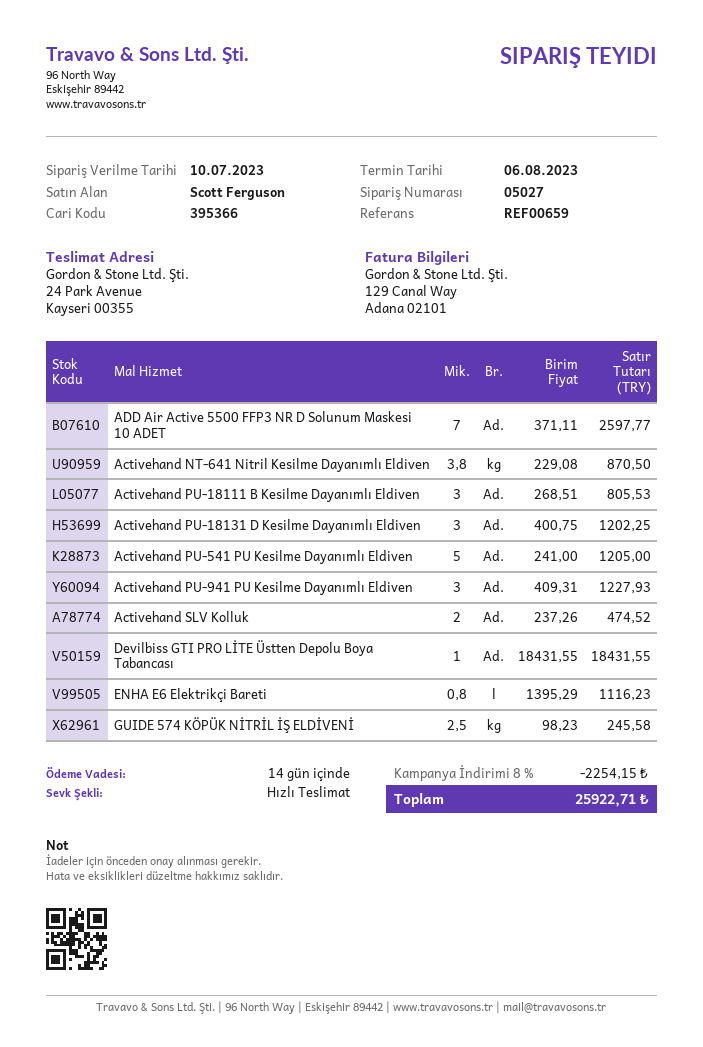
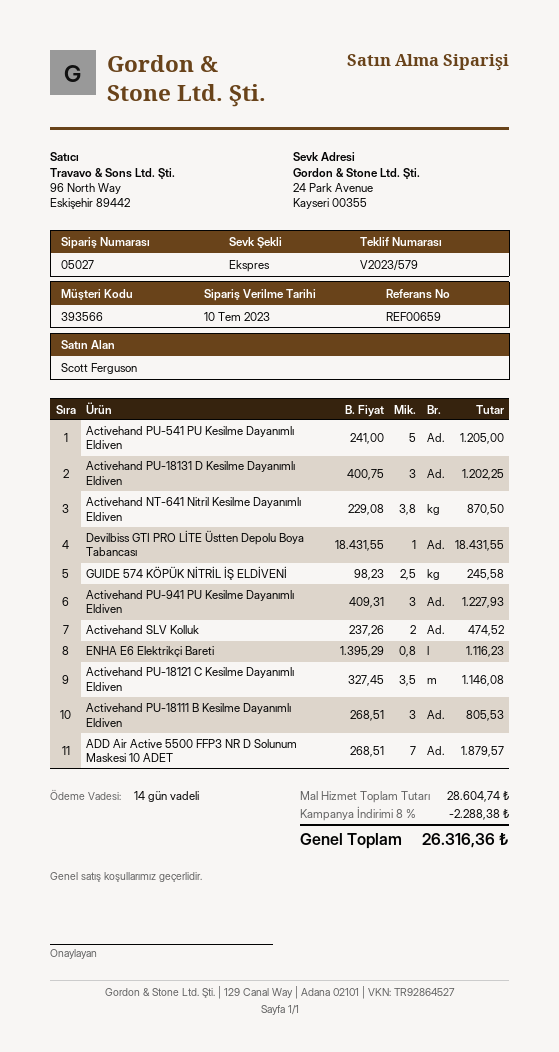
customer number: 395366 -> 393566
ADD Air Active 5500 FFP3 NR D Solunum Maskesi 10 ADET: 7 x 371.11 = 2597.77 -> 7 x 268.51 = 1879.57
Activehand PU-18121 C Kesilme Dayanımlı Eldiven: none -> 3.5 x 327.45 = 1146.08
discount: 8% = 2254.15 -> 8% = 2288.38
total: 25922.71 -> 26316.36

